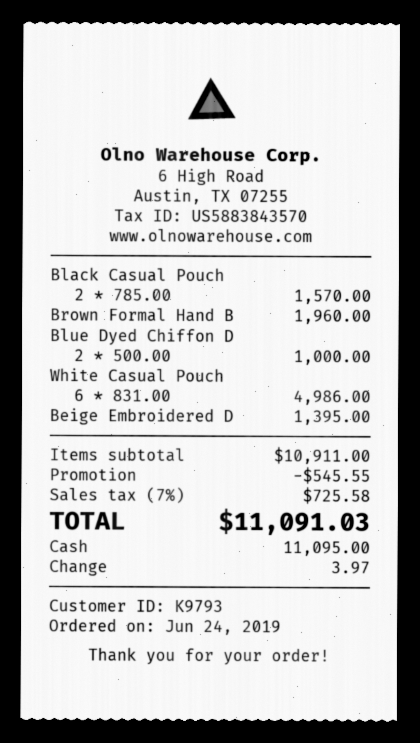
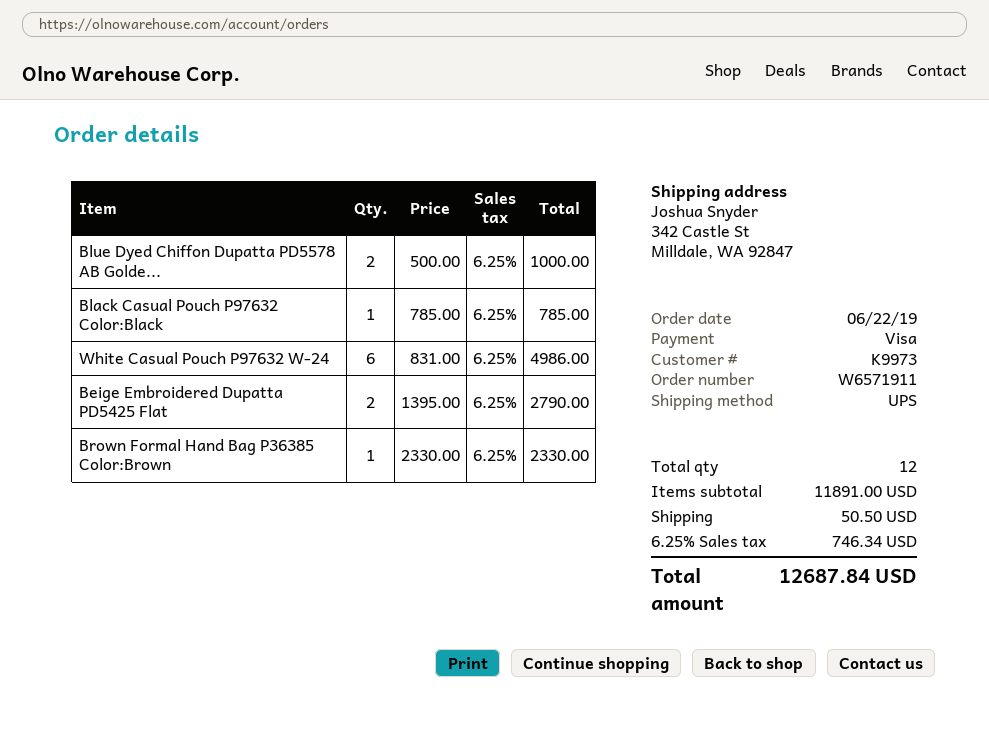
order date: 2019-06-24 -> 2019-06-22
customer number: K9793 -> K9973
payment method: cash -> Visa
Black Casual Pouch: 2 x 785.00 = 1570.00 -> 1 x 785.00 = 785.00
Brown Formal Hand B: 1 x 1960.00 = 1960.00 -> 1 x 2330.00 = 2330.00
Beige Embroidered D: 1 x 1395.00 = 1395.00 -> 2 x 1395.00 = 2790.00
subtotal: 10911.00 -> 11891.00
discount: 545.55 -> none
shipping: none -> 50.50
tax: 7% = 725.58 -> 6.25% = 746.34
total: 11091.03 -> 12687.84

